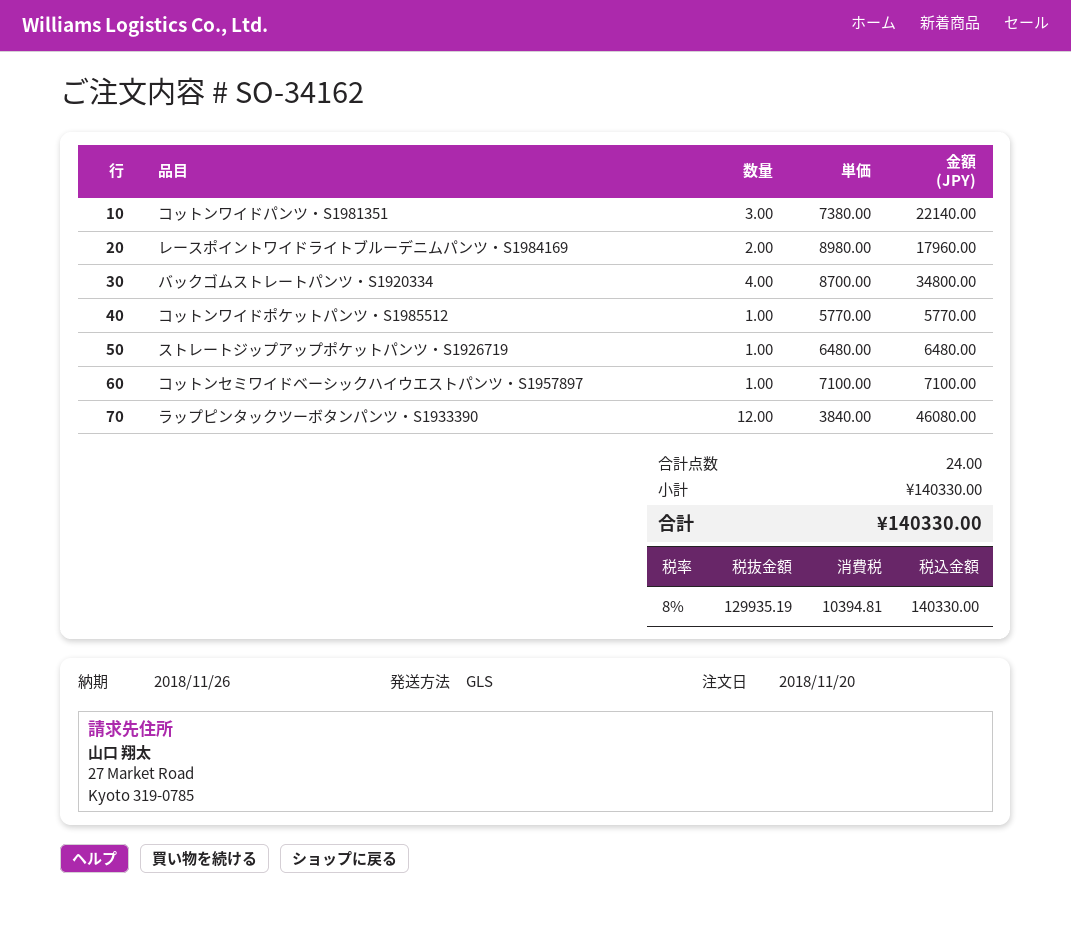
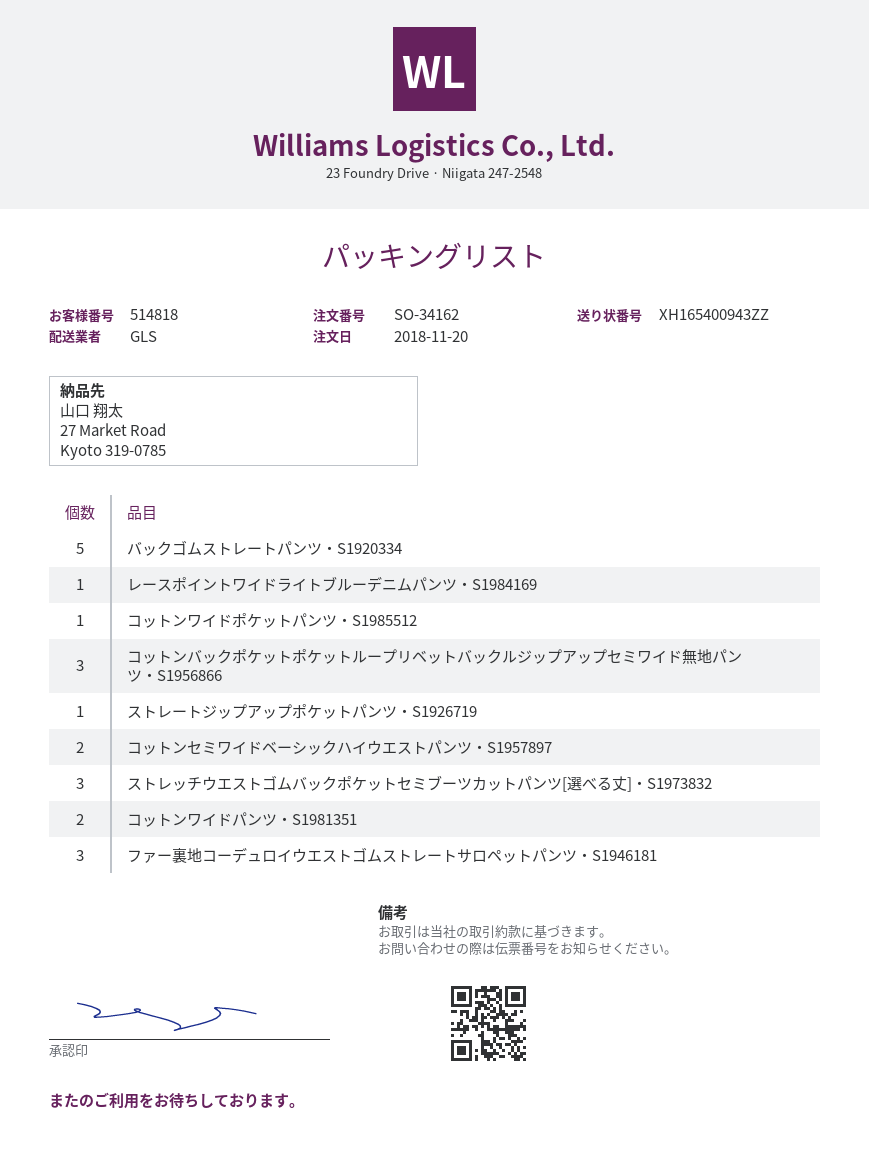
コットンワイドパンツ・S1981351: 3 -> 2
レースポイントワイドライトブルーデニムパンツ・S1984169: 2 -> 1
バックゴムストレートパンツ・S1920334: 4 -> 5
コットンセミワイドベーシックハイウエストパンツ・S1957897: 1 -> 2
ラップピンタックツーボタンパンツ・S1933390: 12 -> none
コットンバックポケットポケットループリベットバックルジップアップセミワイド無地パンツ・S1956866: none -> 3
ストレッチウエストゴムバックポケットセミブーツカットパンツ[選べる丈]・S1973832: none -> 3
ファー裏地コーデュロイウエストゴムストレートサロペットパンツ・S1946181: none -> 3

